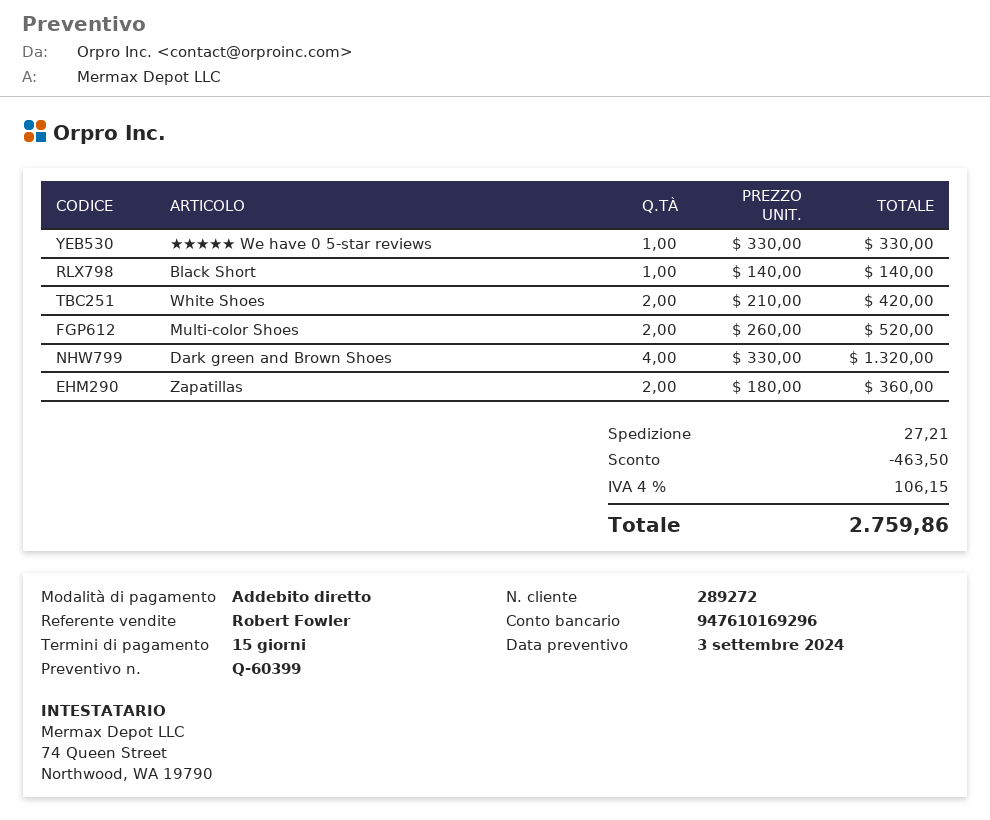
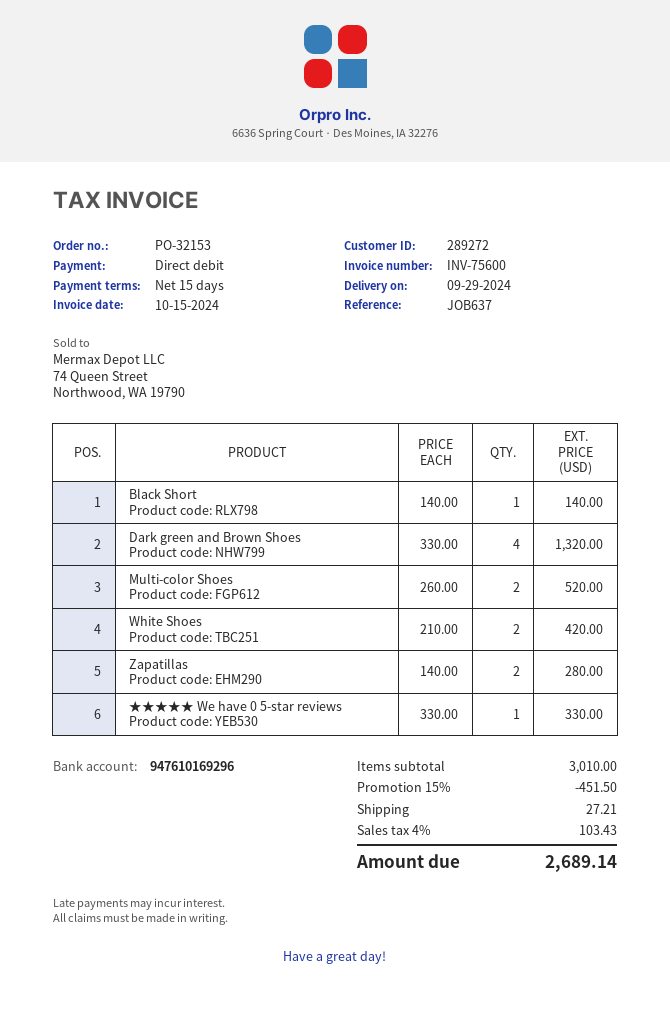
Zapatillas: 2 x 180.00 = 360.00 -> 2 x 140.00 = 280.00
discount: 463.50 -> 451.50
tax: 4% = 106.15 -> 4% = 103.43
total: 2759.86 -> 2689.14

